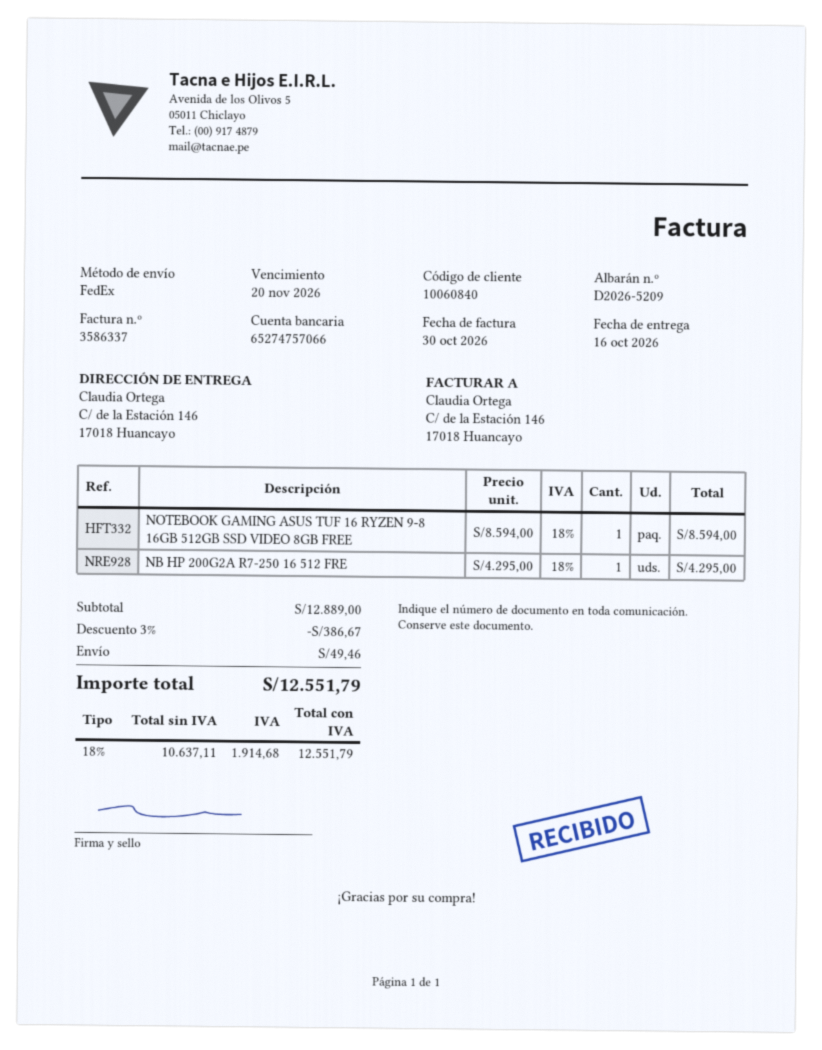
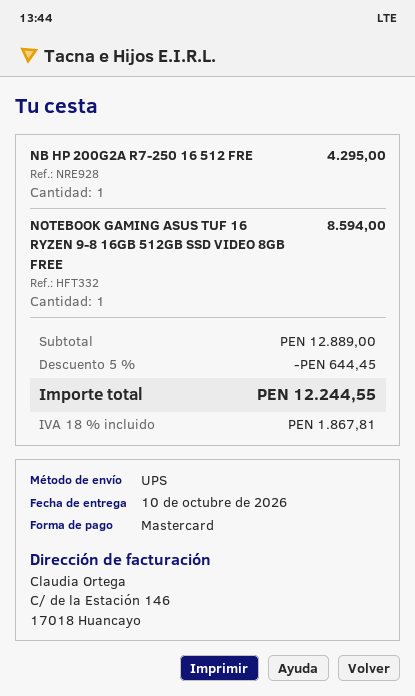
delivery date: 2026-10-16 -> 2026-10-10
shipping method: FedEx -> UPS
discount: 3% = 386.67 -> 5% = 644.45
shipping: 49.46 -> none
tax: 18% = 1914.68 -> 18% = 1867.81
total: 12551.79 -> 12244.55

